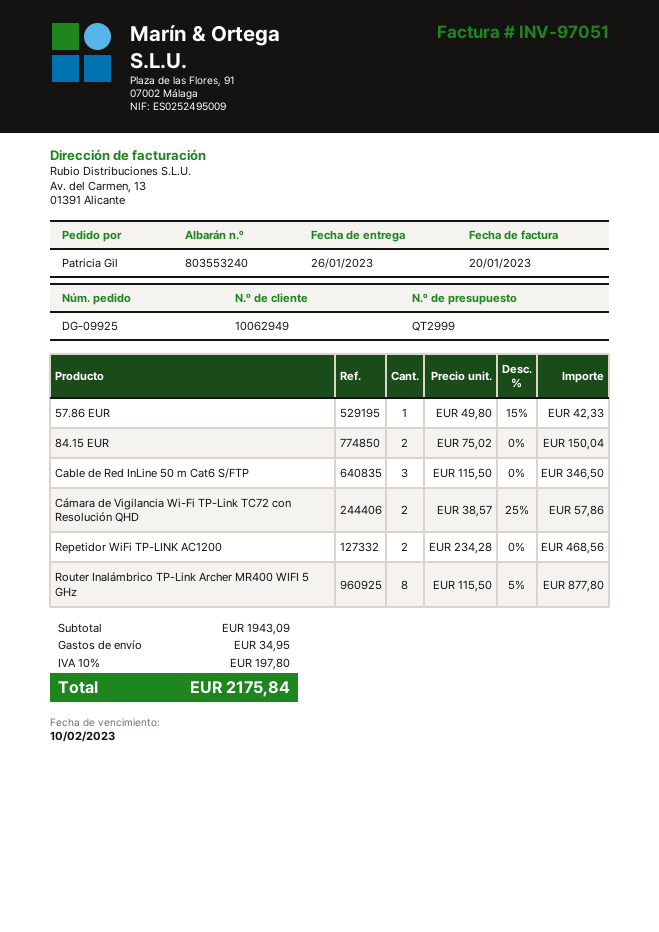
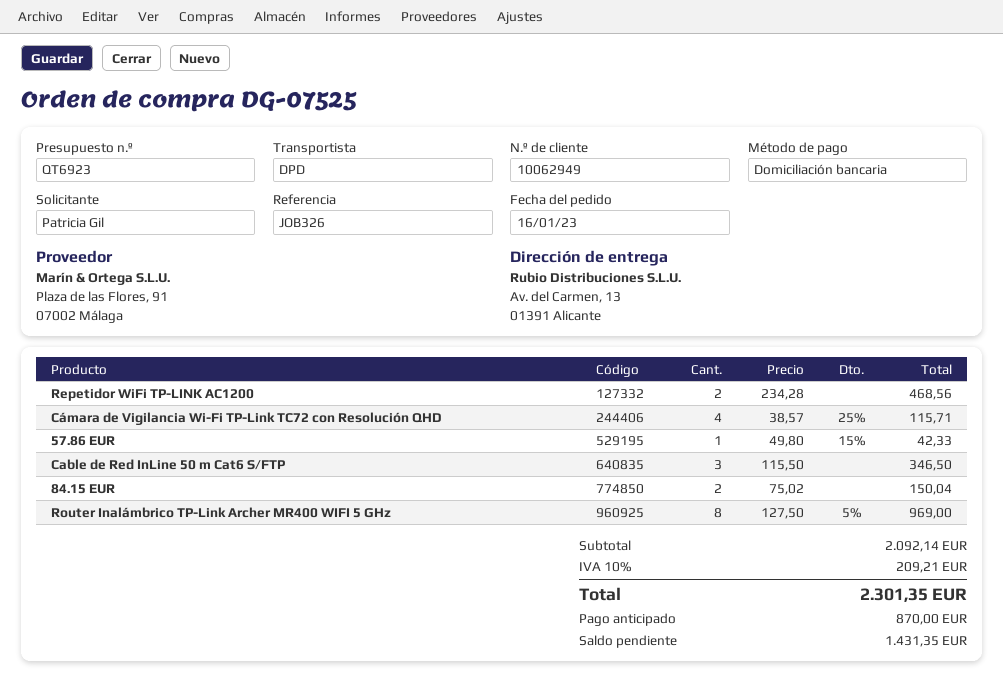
quote number: QT2999 -> QT6923
order number: DG-09925 -> DG-07525
Cámara de Vigilancia Wi-Fi TP-Link TC72 con Resolución QHD: 2 x 38.57 - 25% = 57.86 -> 4 x 38.57 - 25% = 115.71
Router Inalámbrico TP-Link Archer MR400 WIFI 5 GHz: 8 x 115.50 - 5% = 877.80 -> 8 x 127.50 - 5% = 969.00
subtotal: 1943.09 -> 2092.14
shipping: 34.95 -> none
tax: 10% = 197.80 -> 10% = 209.21
total: 2175.84 -> 2301.35

